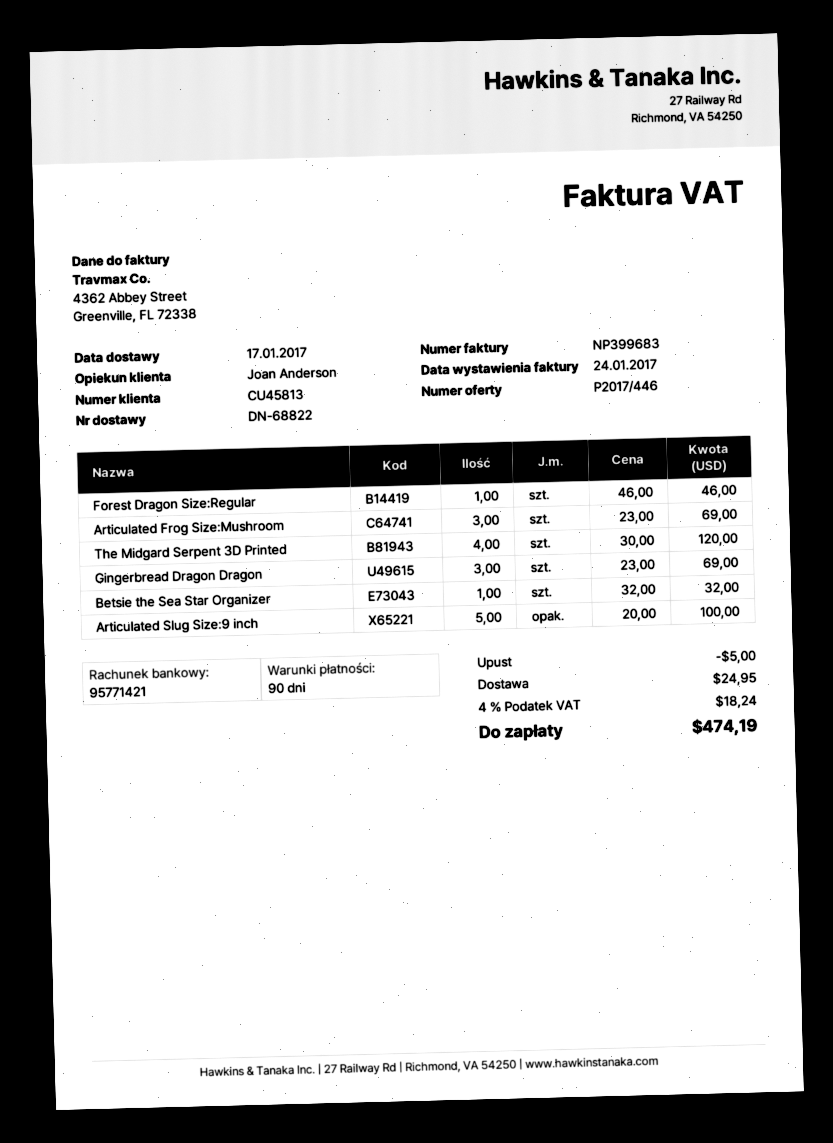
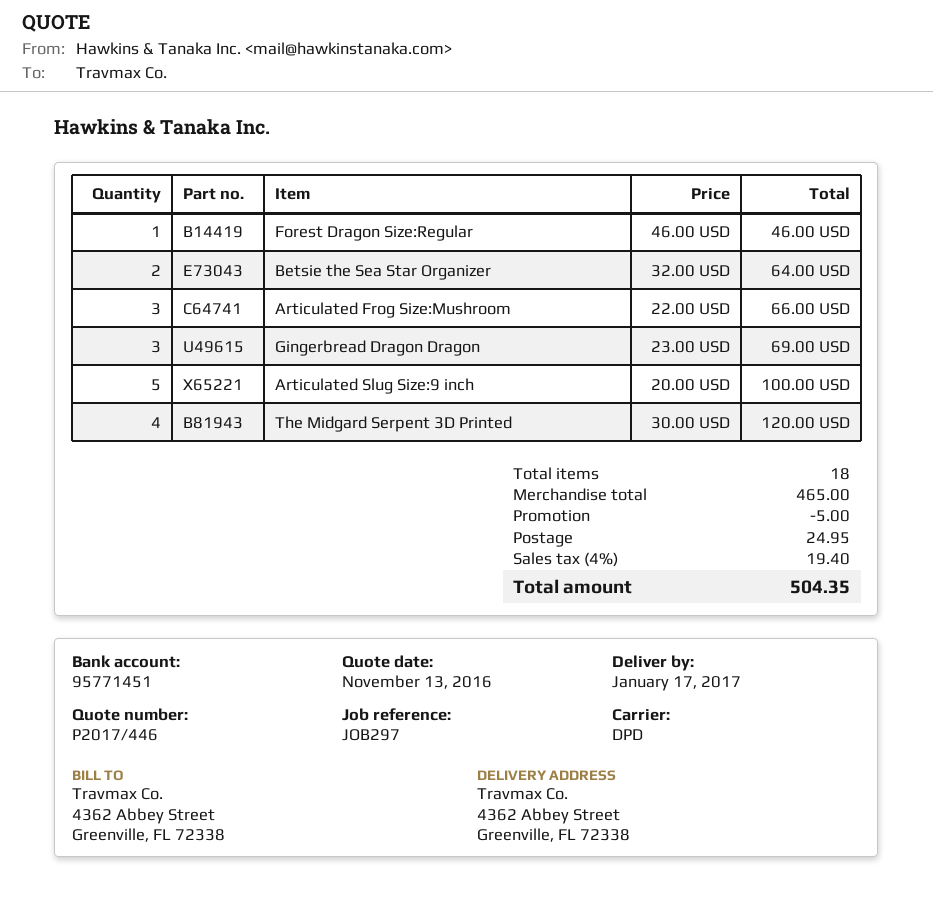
bank account: 95771421 -> 95771451
Articulated Frog Size:Mushroom: 3 x 23.00 = 69.00 -> 3 x 22.00 = 66.00
Betsie the Sea Star Organizer: 1 x 32.00 = 32.00 -> 2 x 32.00 = 64.00
tax: 4% = 18.24 -> 4% = 19.40
total: 474.19 -> 504.35

